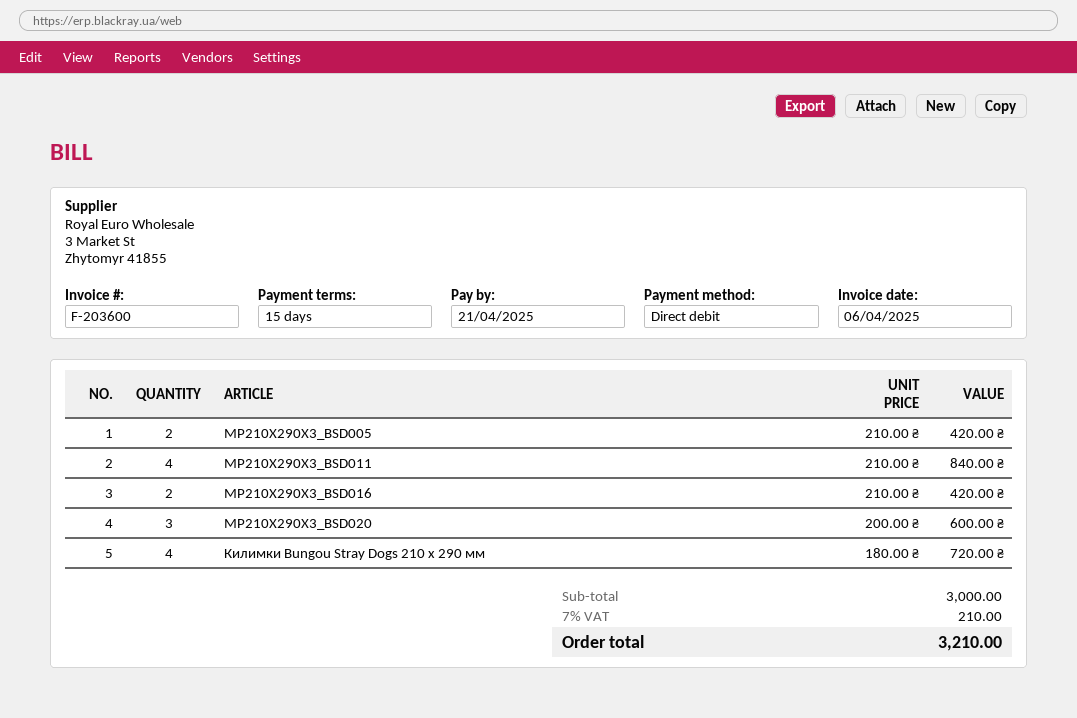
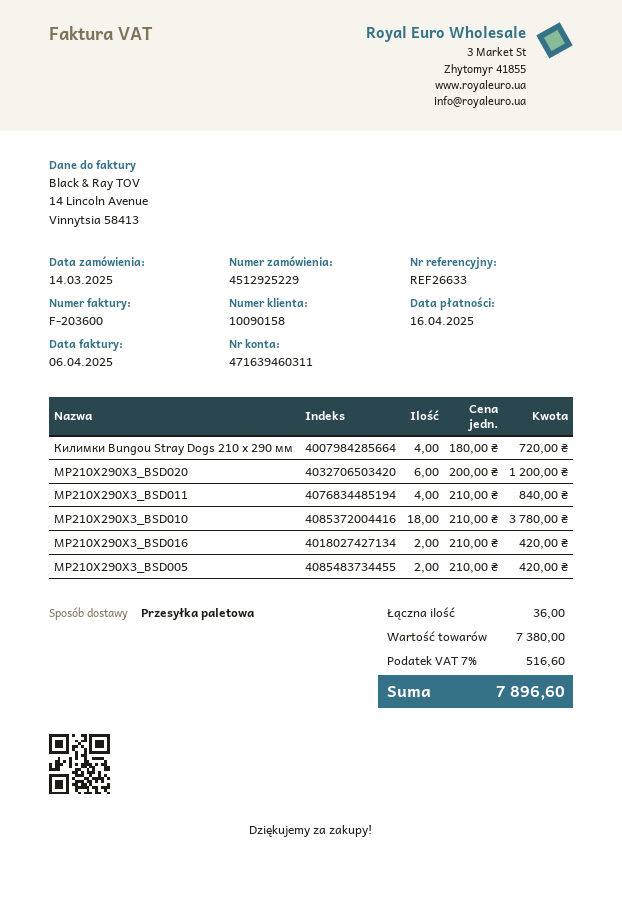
due date: 2025-04-21 -> 2025-04-16
MP210Х290Х3_BSD020: 3 x 200.00 = 600.00 -> 6 x 200.00 = 1200.00
MP210Х290Х3_BSD010: none -> 18 x 210.00 = 3780.00
subtotal: 3000.00 -> 7380.00
tax: 7% = 210.00 -> 7% = 516.60
total: 3210.00 -> 7896.60

